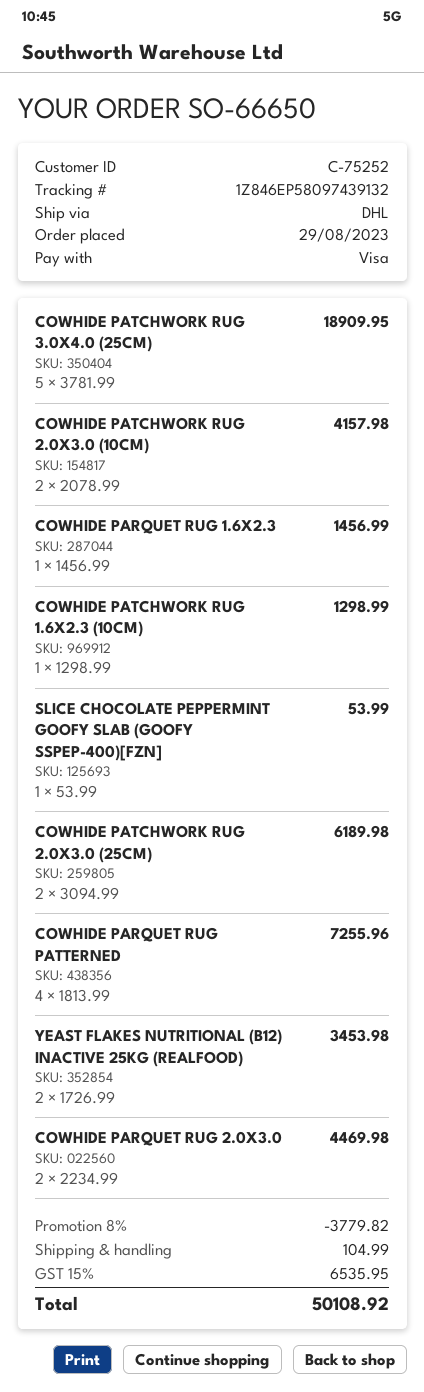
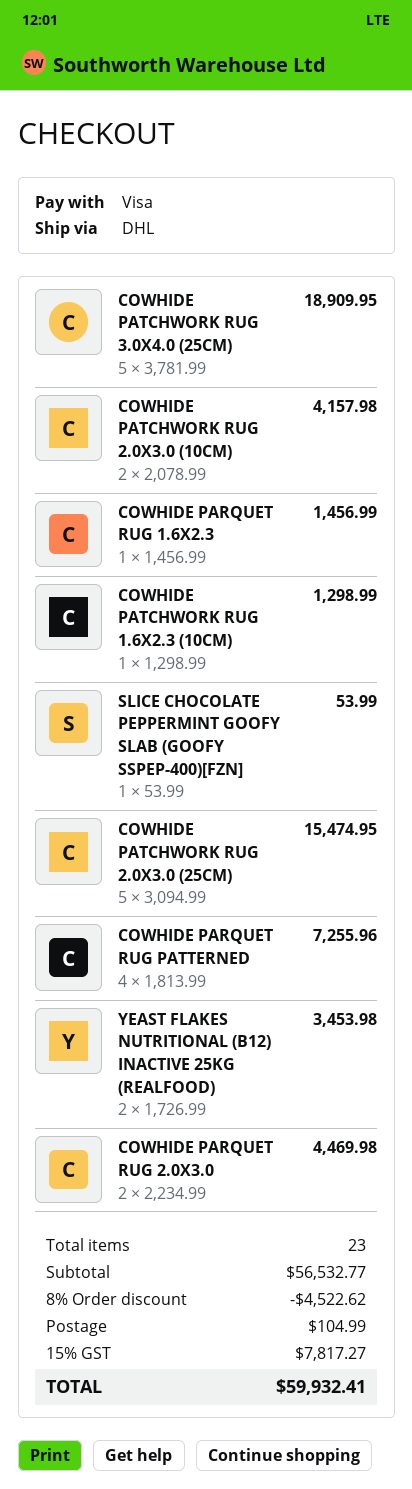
COWHIDE PATCHWORK RUG 2.0X3.0 (25CM): 2 x 3094.99 = 6189.98 -> 5 x 3094.99 = 15474.95
discount: 8% = 3779.82 -> 8% = 4522.62
tax: 15% = 6535.95 -> 15% = 7817.27
total: 50108.92 -> 59932.41

